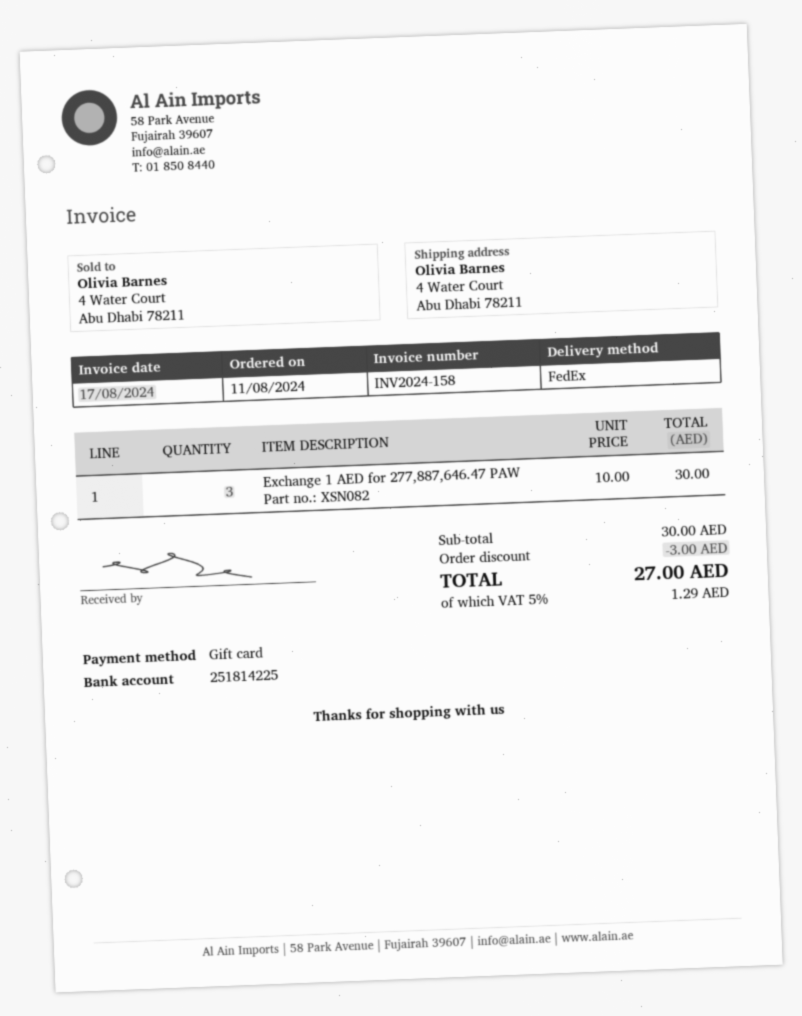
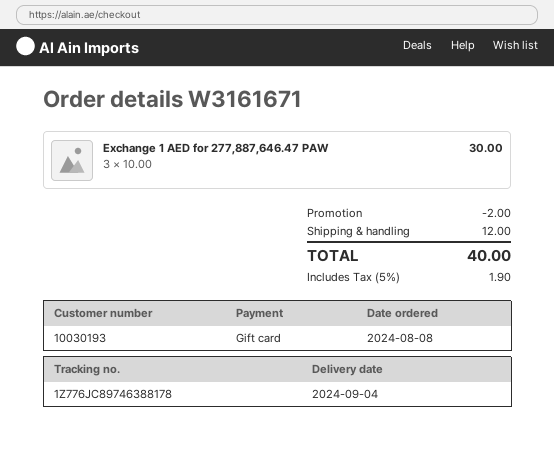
order date: 2024-08-11 -> 2024-08-08
discount: 3.00 -> 2.00
shipping: none -> 12.00
tax: 5% = 1.29 -> 5% = 1.90
total: 27.00 -> 40.00

